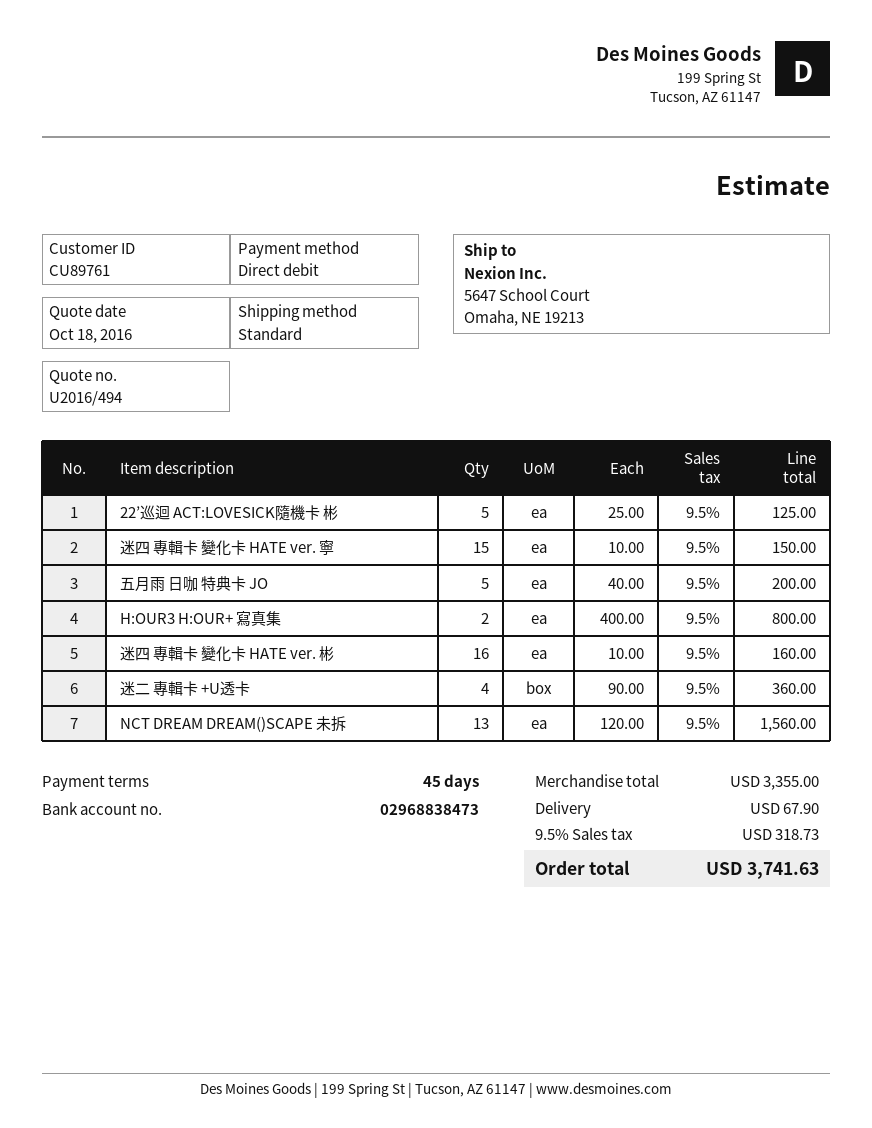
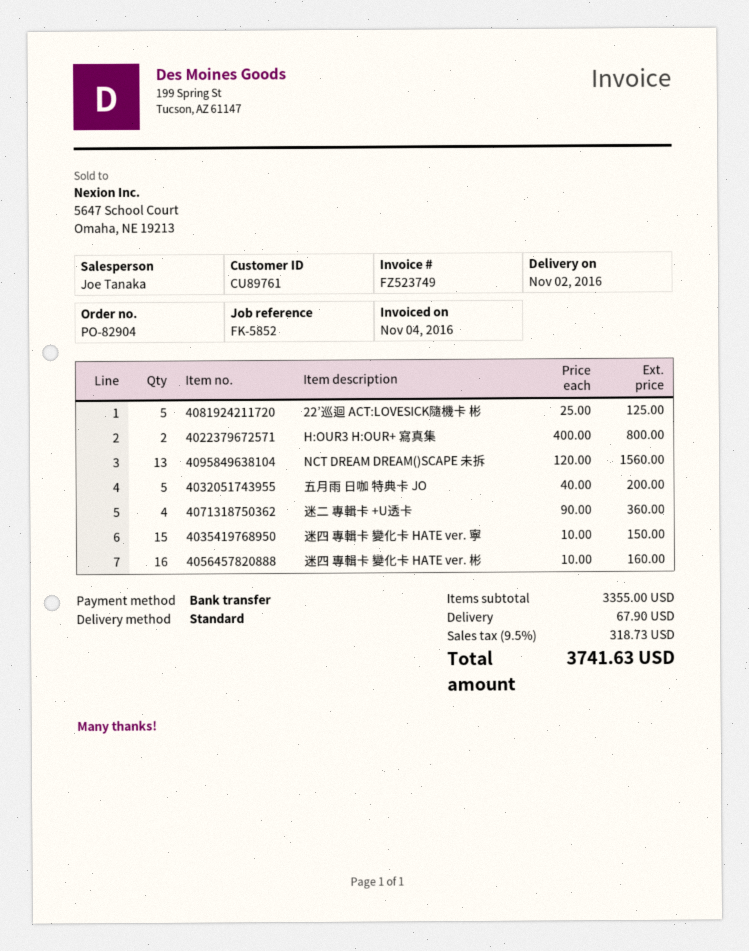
payment method: direct debit -> bank transfer

